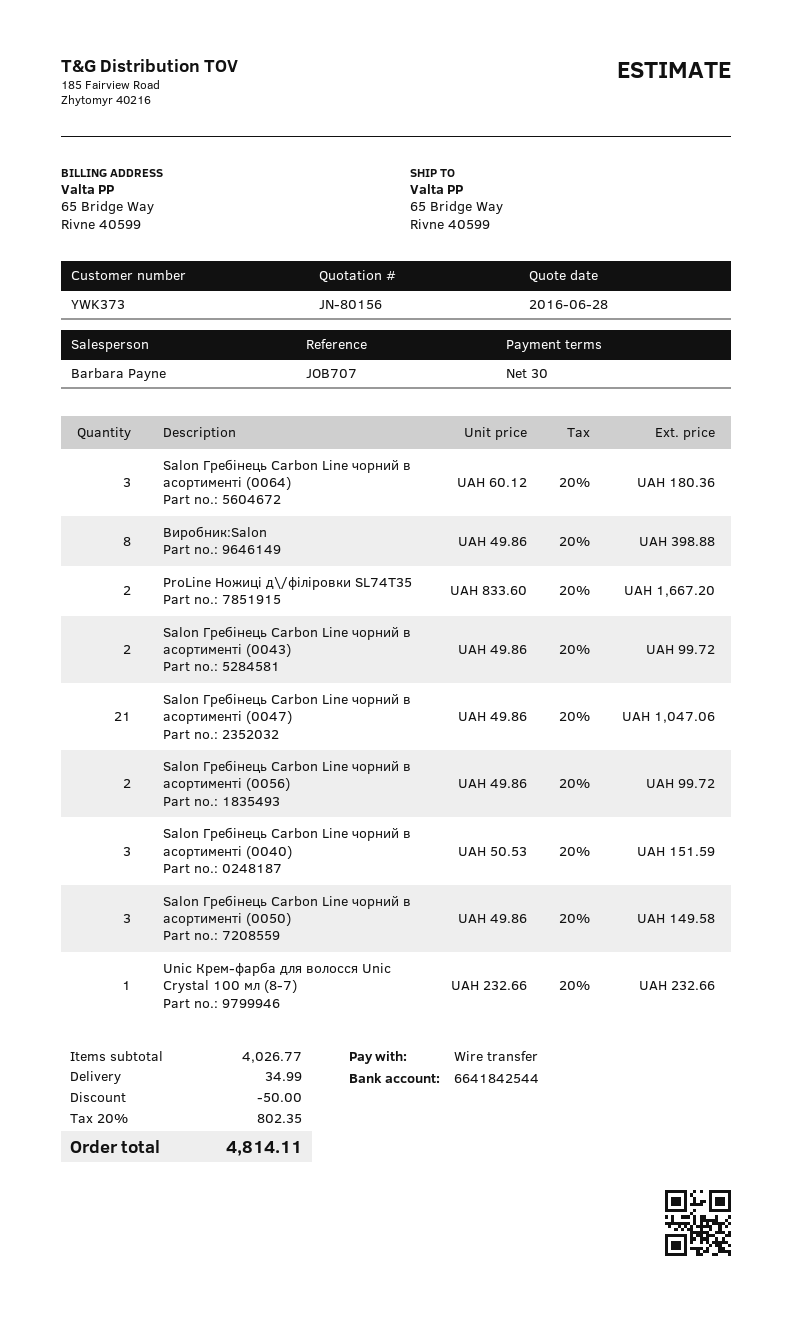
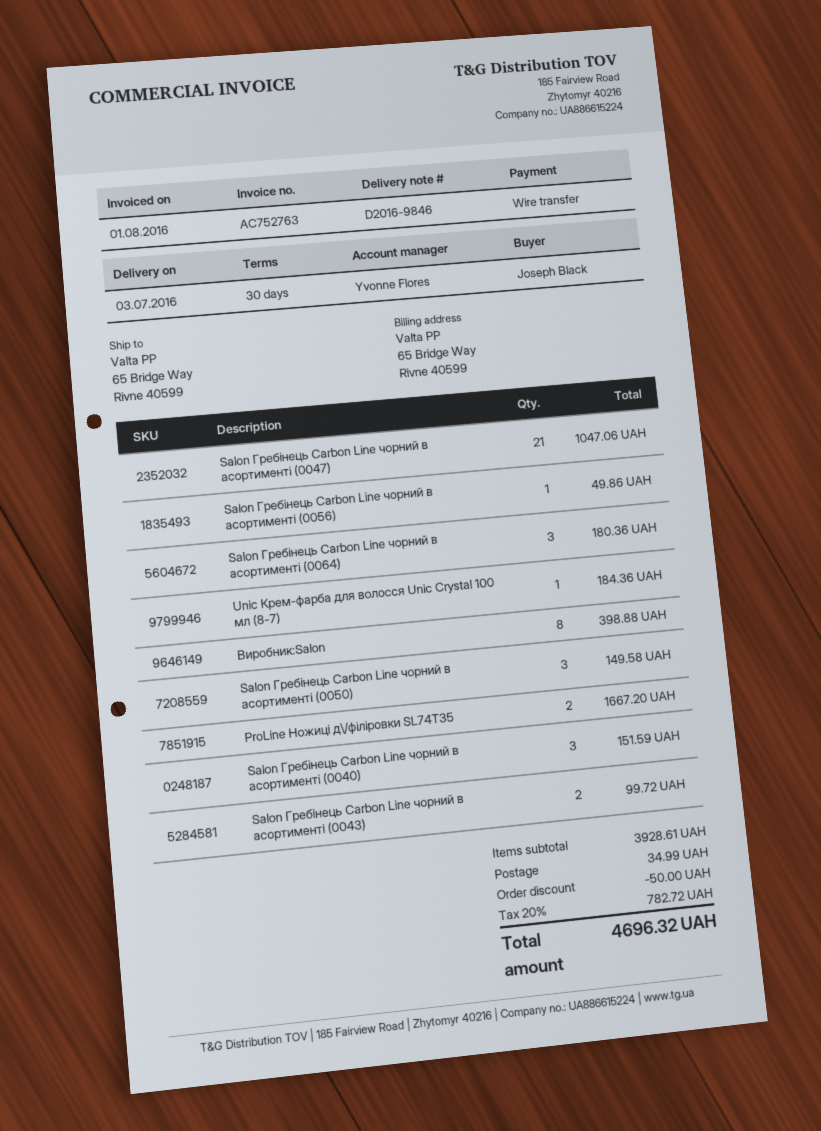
sales rep: Barbara Payne -> Yvonne Flores
Salon Гребінець Carbon Line чорний в асортименті (0056): 2 for 99.72 -> 1 for 49.86
Unic Крем-фарба для волосся Unic Crystal 100 мл (8-7): 1 for 232.66 -> 1 for 184.36
subtotal: 4026.77 -> 3928.61
tax: 20% = 802.35 -> 20% = 782.72
total: 4814.11 -> 4696.32

